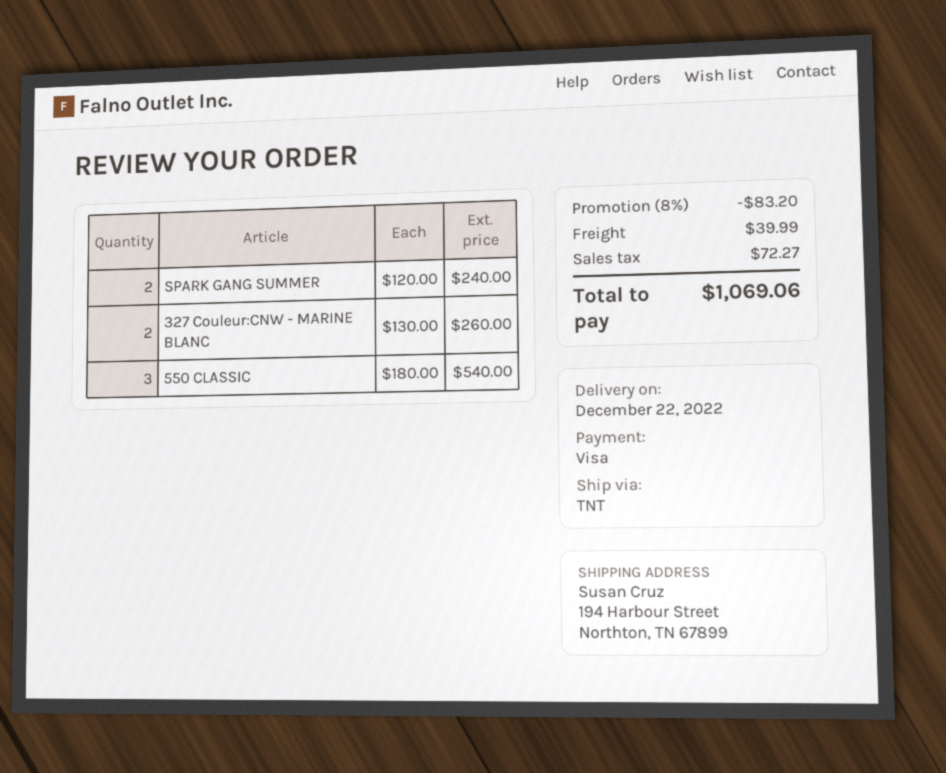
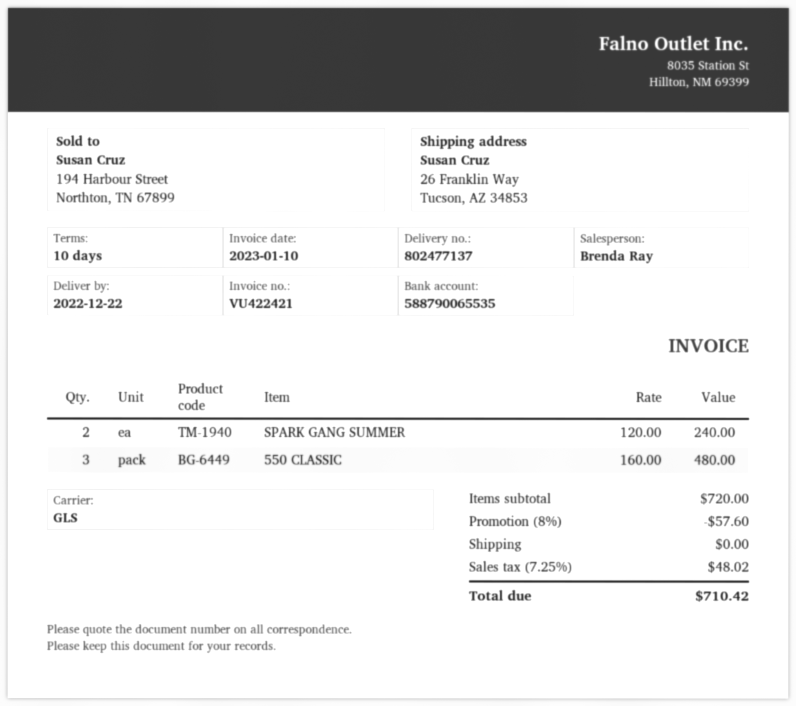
shipping method: TNT -> GLS
ship to: 194 Harbour Street, Northton, TN 67899 -> 26 Franklin Way, Tucson, AZ 34853
327 Couleur:CNW - MARINE BLANC: 2 x 130.00 = 260.00 -> none
550 CLASSIC: 3 x 180.00 = 540.00 -> 3 x 160.00 = 480.00
discount: 8% = 83.20 -> 8% = 57.60
shipping: 39.99 -> 0.00
tax: 72.27 -> 48.02
total: 1069.06 -> 710.42

